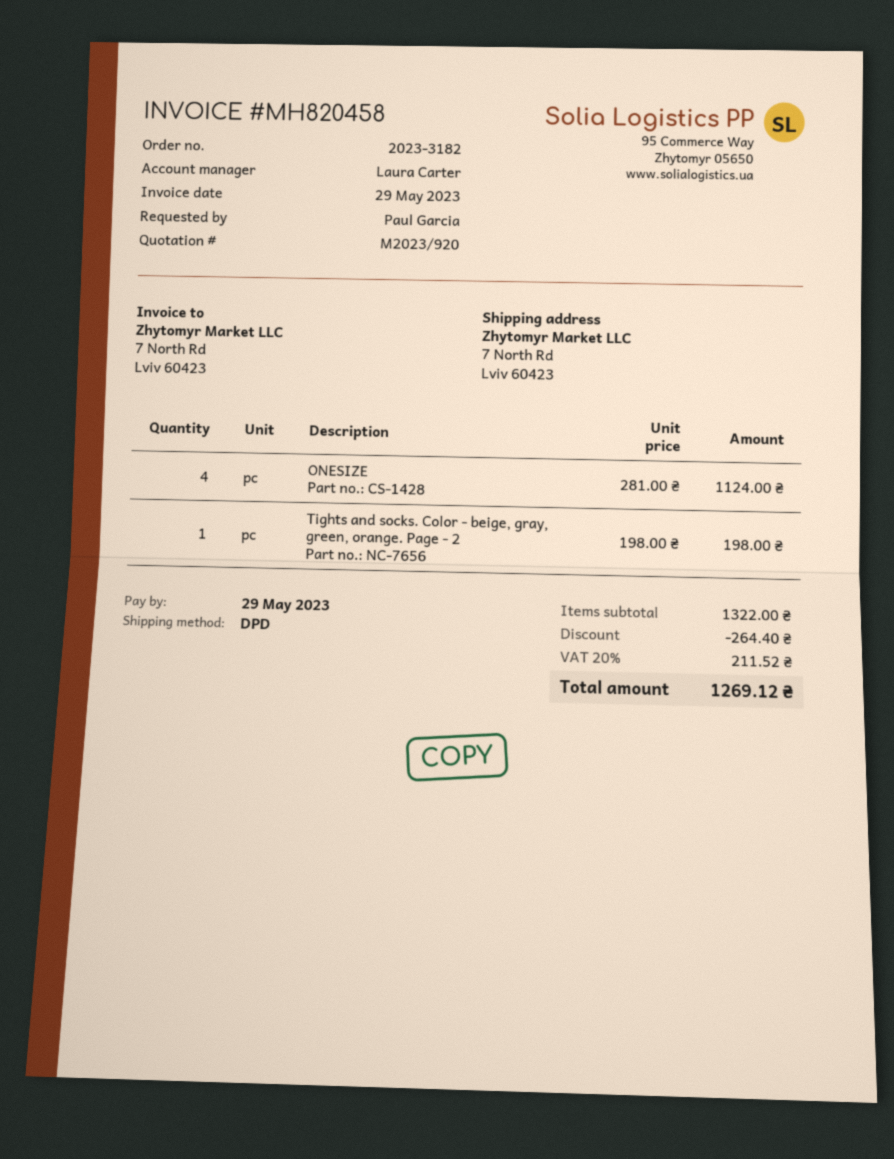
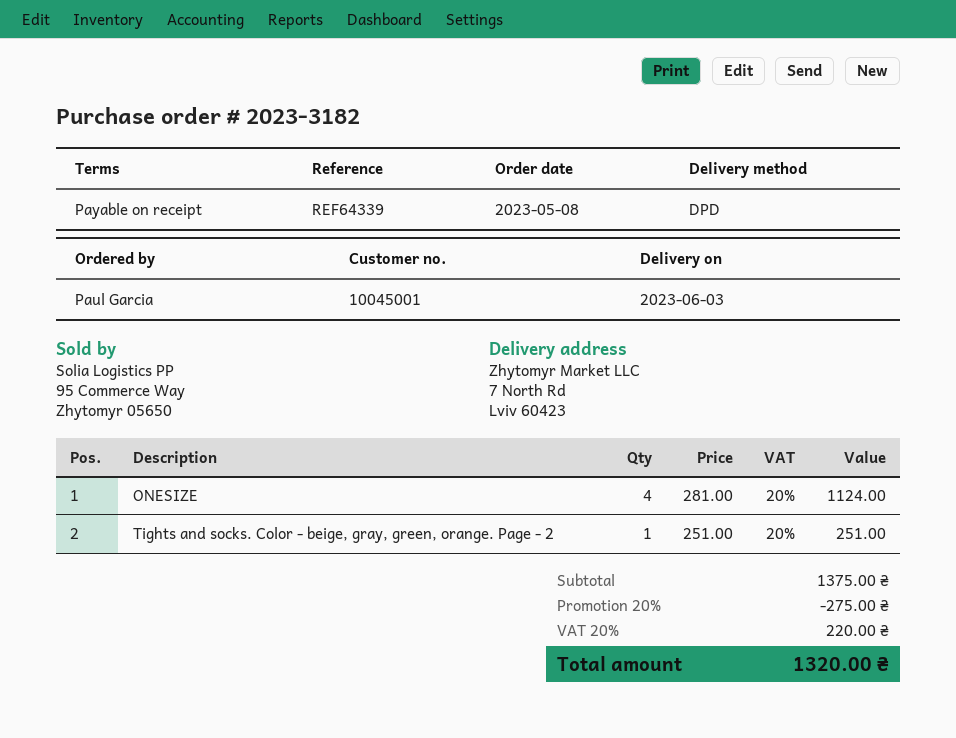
Tights and socks. Color - beige, gray, green, orange. Page - 2: 1 x 198.00 = 198.00 -> 1 x 251.00 = 251.00
subtotal: 1322.00 -> 1375.00
discount: 264.40 -> 275.00
tax: 20% = 211.52 -> 20% = 220.00
total: 1269.12 -> 1320.00

